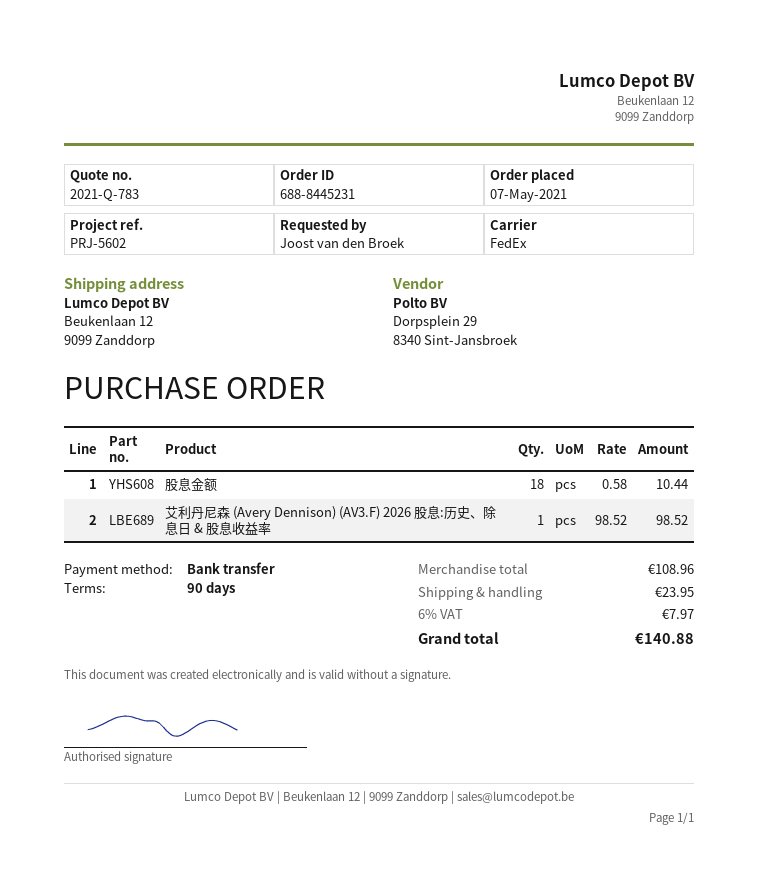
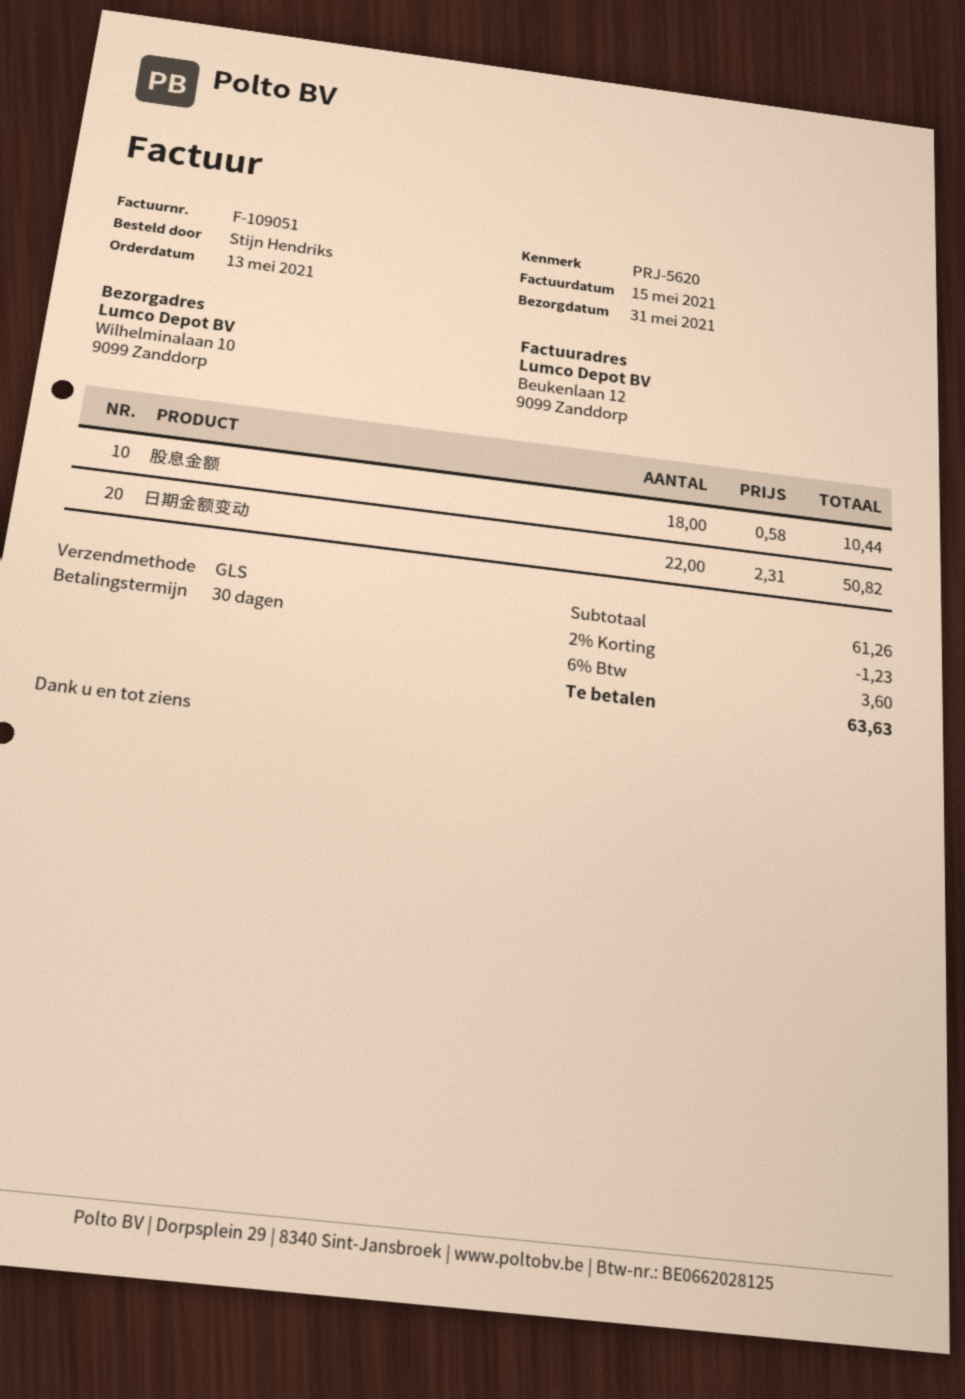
order date: 2021-05-07 -> 2021-05-13
payment terms: 90 days -> 30 days
reference: PRJ-5602 -> PRJ-5620
ordered by: Joost van den Broek -> Stijn Hendriks
shipping method: FedEx -> GLS
ship to: Beukenlaan 12, 9099 Zanddorp -> Wilhelminalaan 10, 9099 Zanddorp
艾利丹尼森 (Avery Dennison) (AV3.F) 2026 股息:历史、除息日 & 股息收益率: 1 x 98.52 = 98.52 -> none
日期金额变动: none -> 22 x 2.31 = 50.82
subtotal: 108.96 -> 61.26
discount: none -> 2% = 1.23
shipping: 23.95 -> none
tax: 6% = 7.97 -> 6% = 3.60
total: 140.88 -> 63.63

